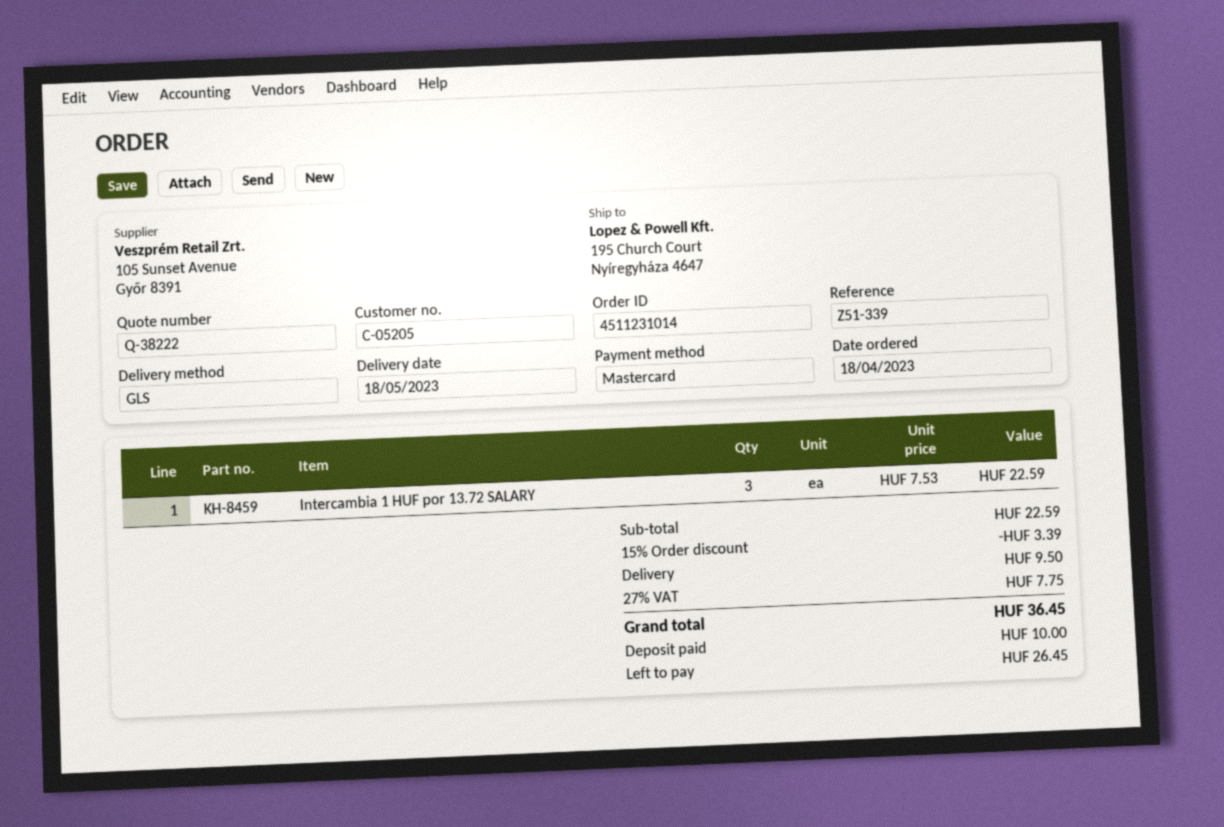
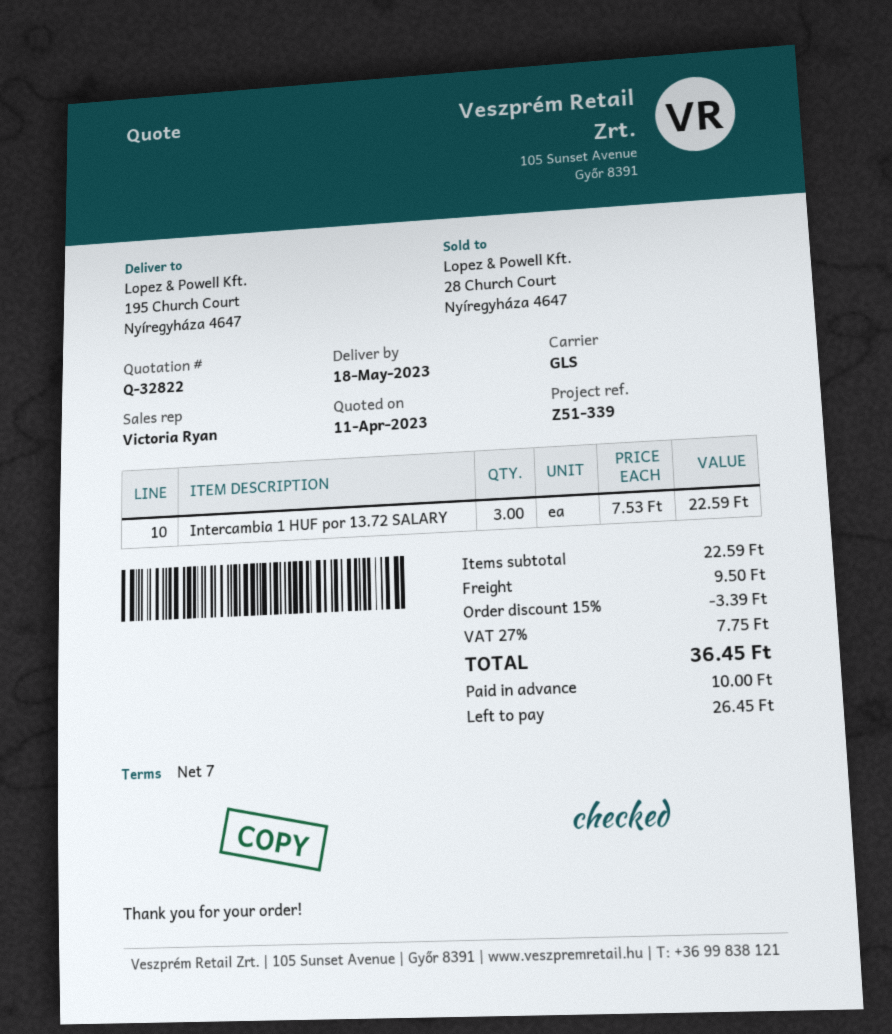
quote number: Q-38222 -> Q-32822

